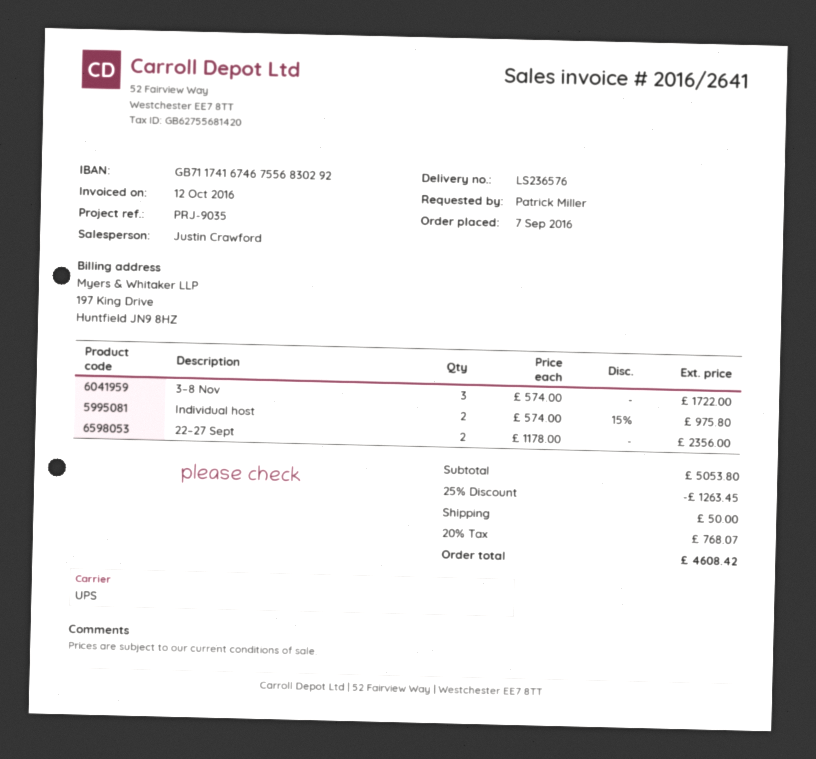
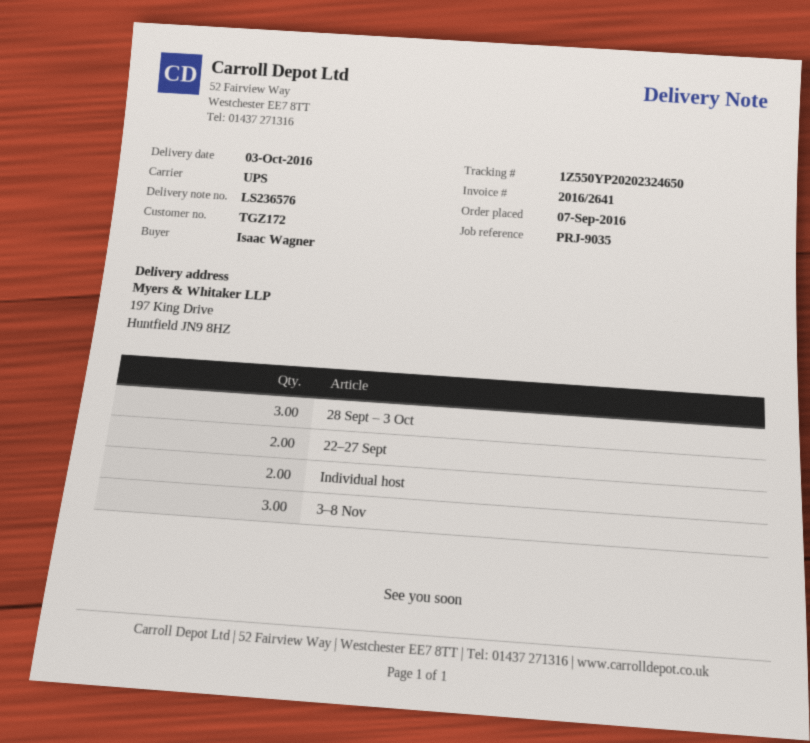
ordered by: Patrick Miller -> Isaac Wagner
28 Sept – 3 Oct: none -> 3

